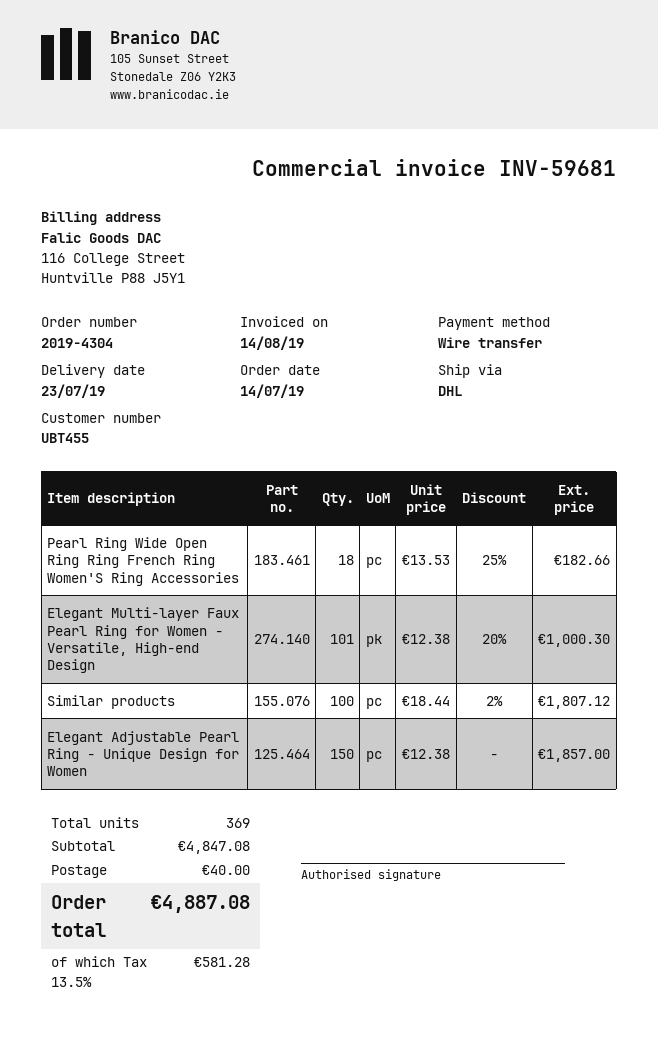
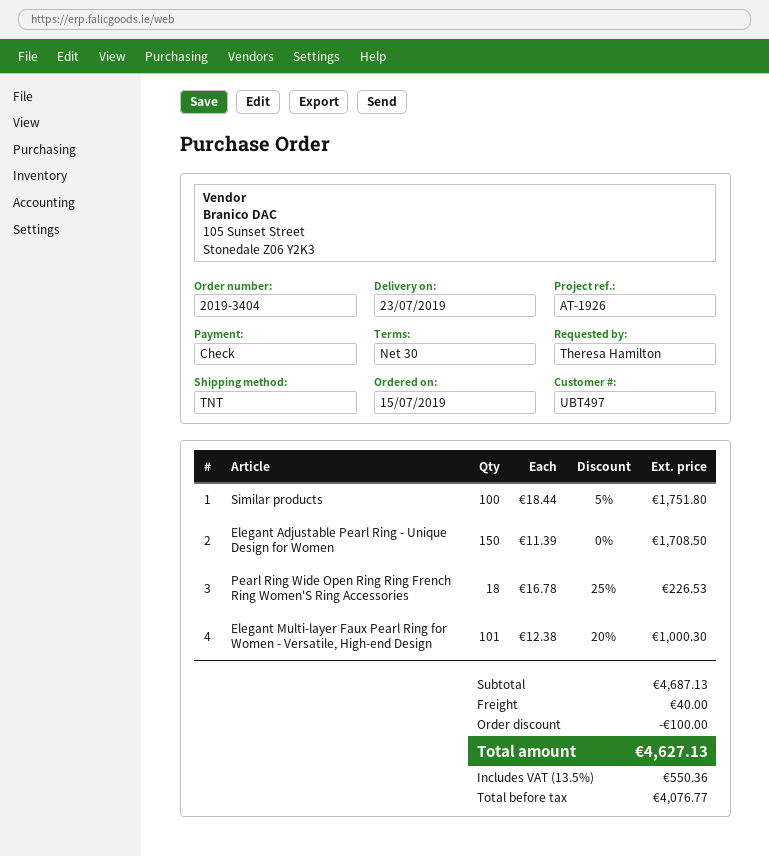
order number: 2019-4304 -> 2019-3404
order date: 2019-07-14 -> 2019-07-15
customer number: UBT455 -> UBT497
payment method: bank transfer -> cheque
shipping method: DHL -> TNT
Pearl Ring Wide Open Ring Ring French Ring Women'S Ring Accessories: 18 x 13.53 - 25% = 182.66 -> 18 x 16.78 - 25% = 226.53
Similar products: 100 x 18.44 - 2% = 1807.12 -> 100 x 18.44 - 5% = 1751.80
Elegant Adjustable Pearl Ring - Unique Design for Women: 150 x 12.38 = 1857.00 -> 150 x 11.39 = 1708.50
subtotal: 4847.08 -> 4687.13
discount: none -> 100.00
tax: 13.5% = 581.28 -> 13.5% = 550.36
total: 4887.08 -> 4627.13

